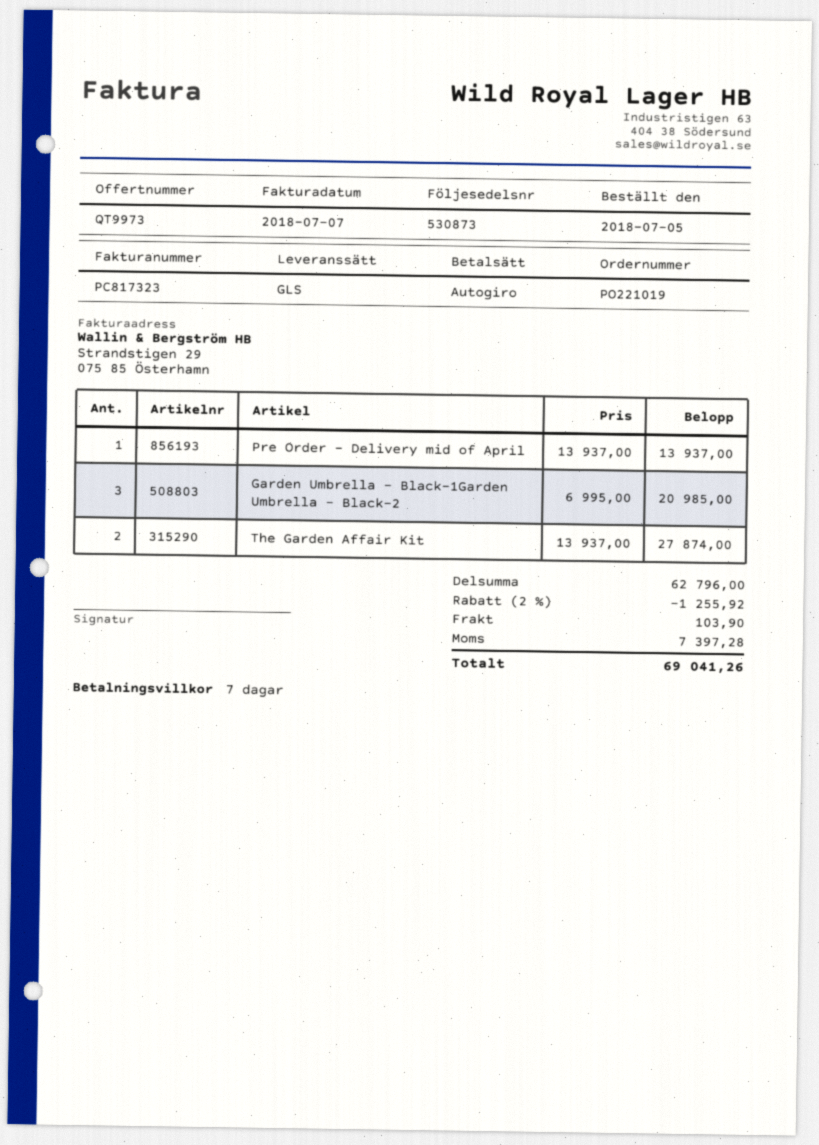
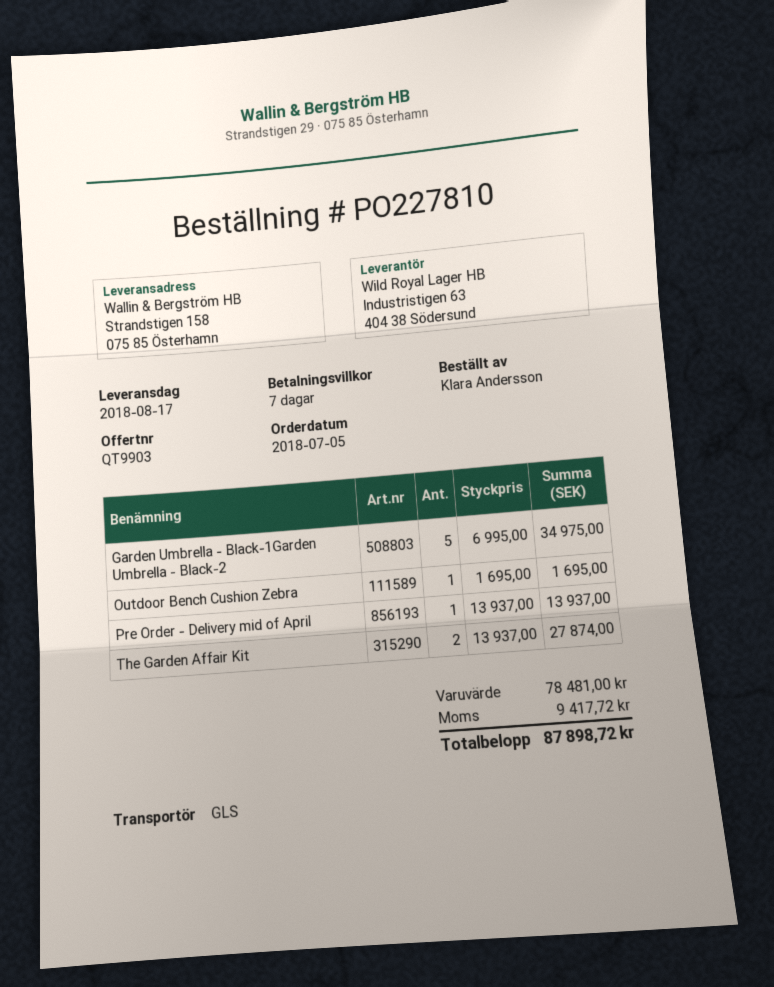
quote number: QT9973 -> QT9903
order number: PO221019 -> PO227810
Garden Umbrella - Black-1Garden Umbrella - Black-2: 3 x 6995.00 = 20985.00 -> 5 x 6995.00 = 34975.00
Outdoor Bench Cushion Zebra: none -> 1 x 1695.00 = 1695.00
subtotal: 62796.00 -> 78481.00
discount: 2% = 1255.92 -> none
shipping: 103.90 -> none
tax: 7397.28 -> 9417.72
total: 69041.26 -> 87898.72

